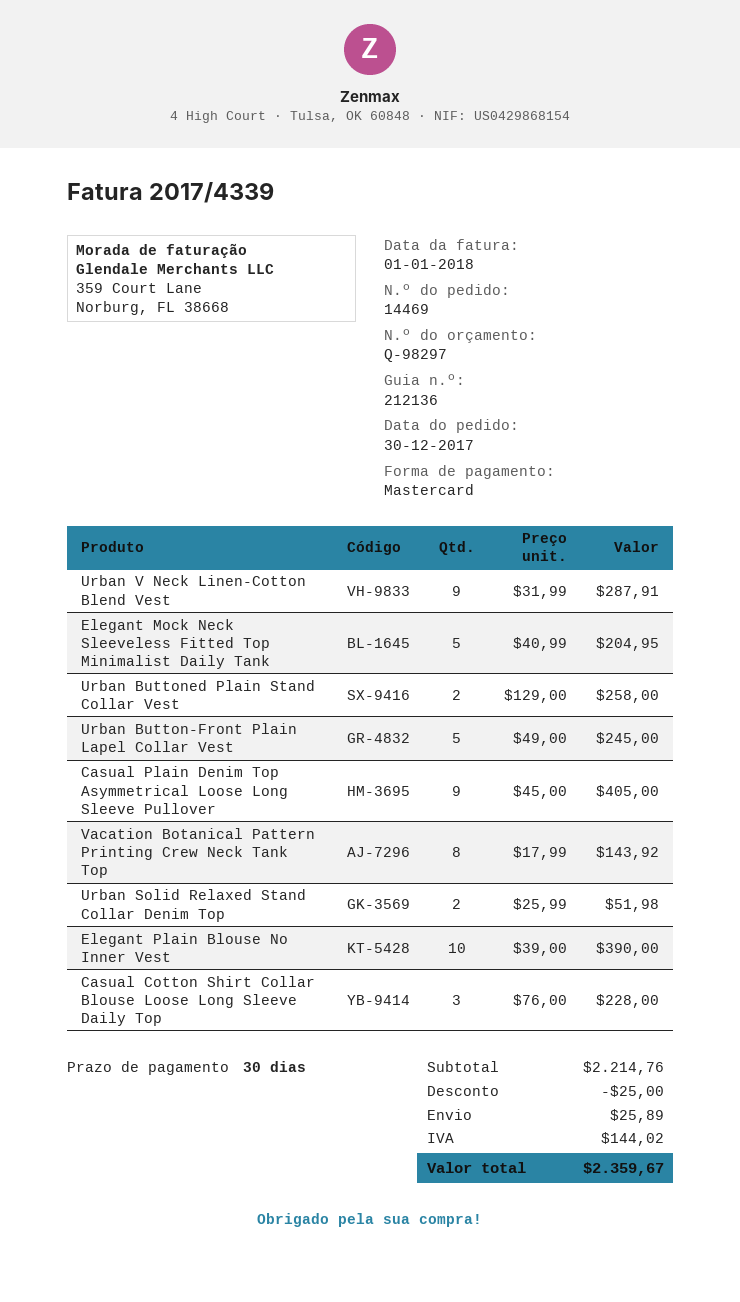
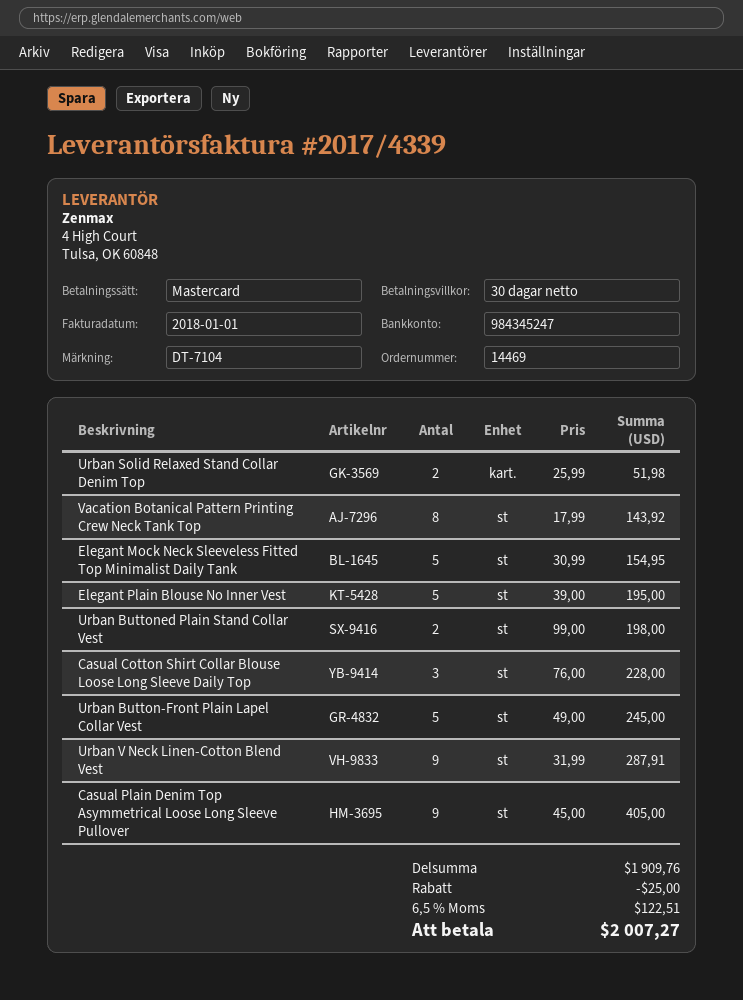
Elegant Mock Neck Sleeveless Fitted Top Minimalist Daily Tank: 5 x 40.99 = 204.95 -> 5 x 30.99 = 154.95
Urban Buttoned Plain Stand Collar Vest: 2 x 129.00 = 258.00 -> 2 x 99.00 = 198.00
Elegant Plain Blouse No Inner Vest: 10 x 39.00 = 390.00 -> 5 x 39.00 = 195.00
subtotal: 2214.76 -> 1909.76
shipping: 25.89 -> none
tax: 144.02 -> 122.51
total: 2359.67 -> 2007.27

